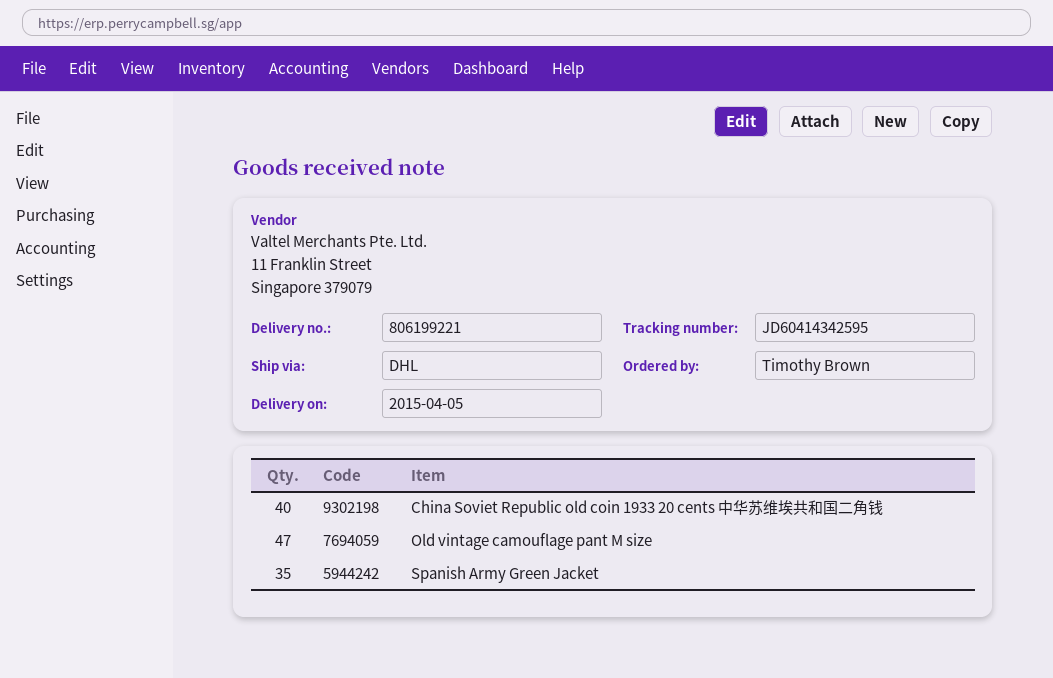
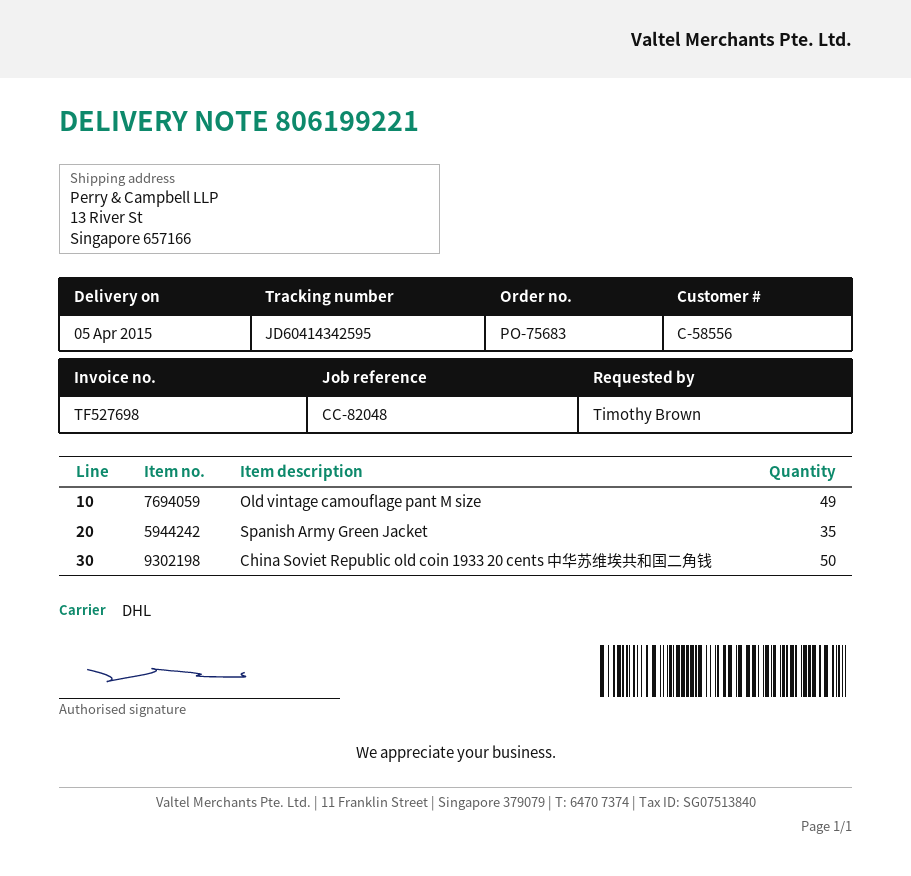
China Soviet Republic old coin 1933 20 cents 中华苏维埃共和国二角钱: 40 -> 50
Old vintage camouflage pant M size: 47 -> 49

